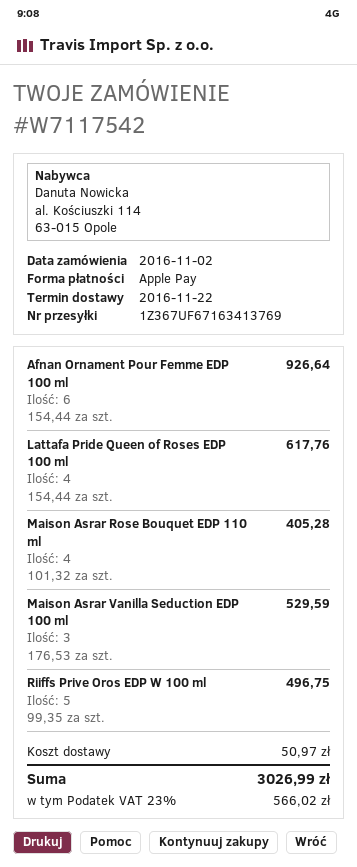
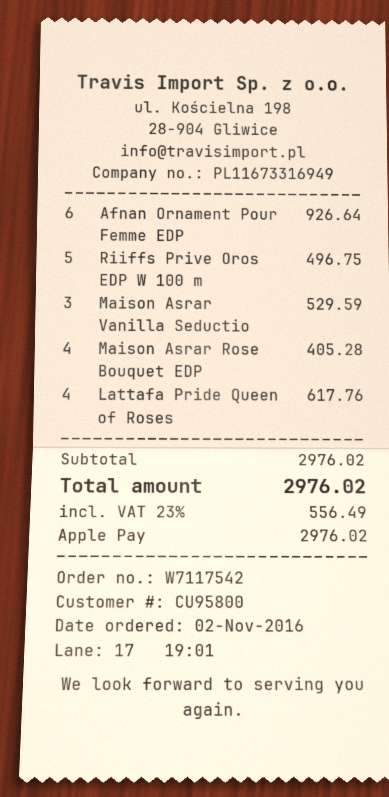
shipping: 50.97 -> none
tax: 23% = 566.02 -> 23% = 556.49
total: 3026.99 -> 2976.02

